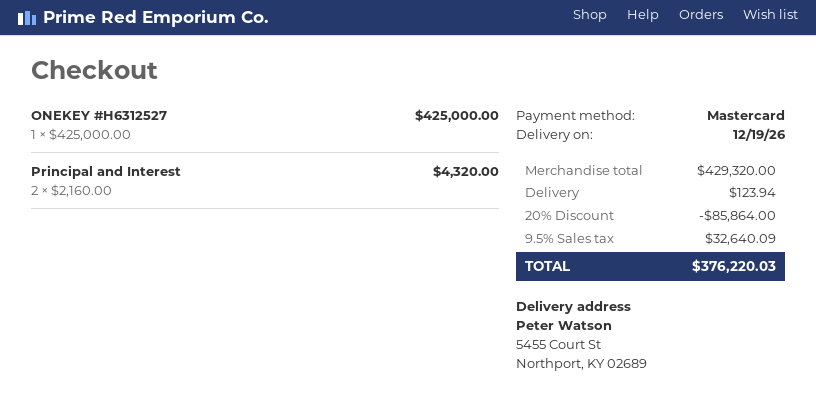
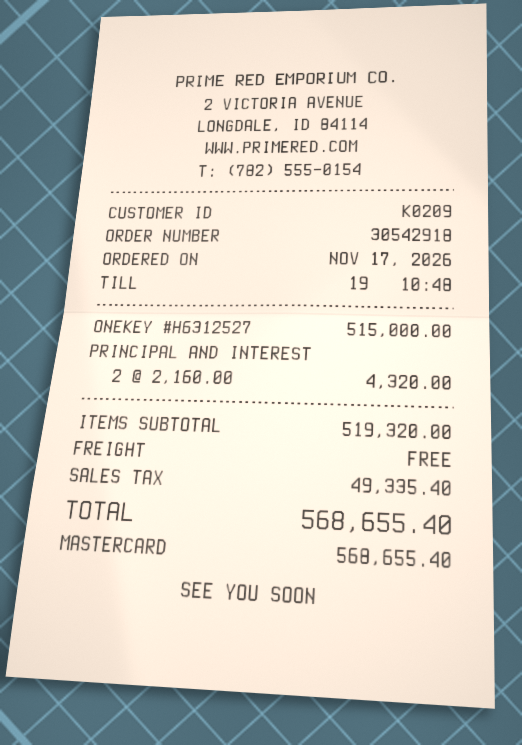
ONEKEY #H6312527: 1 x 425000.00 = 425000.00 -> 1 x 515000.00 = 515000.00
subtotal: 429320.00 -> 519320.00
discount: 20% = 85864.00 -> none
shipping: 123.94 -> 0.00
tax: 32640.09 -> 49335.40
total: 376220.03 -> 568655.40

